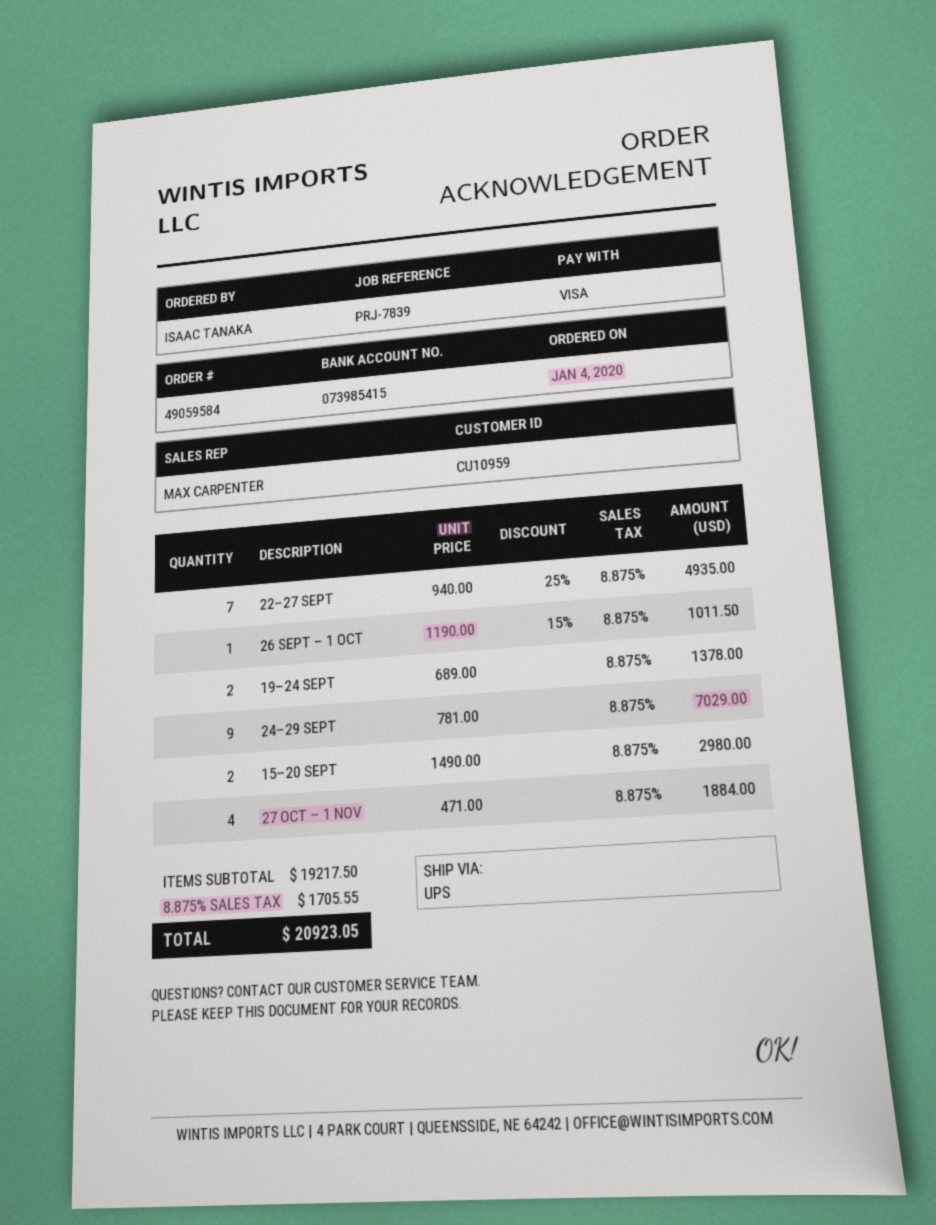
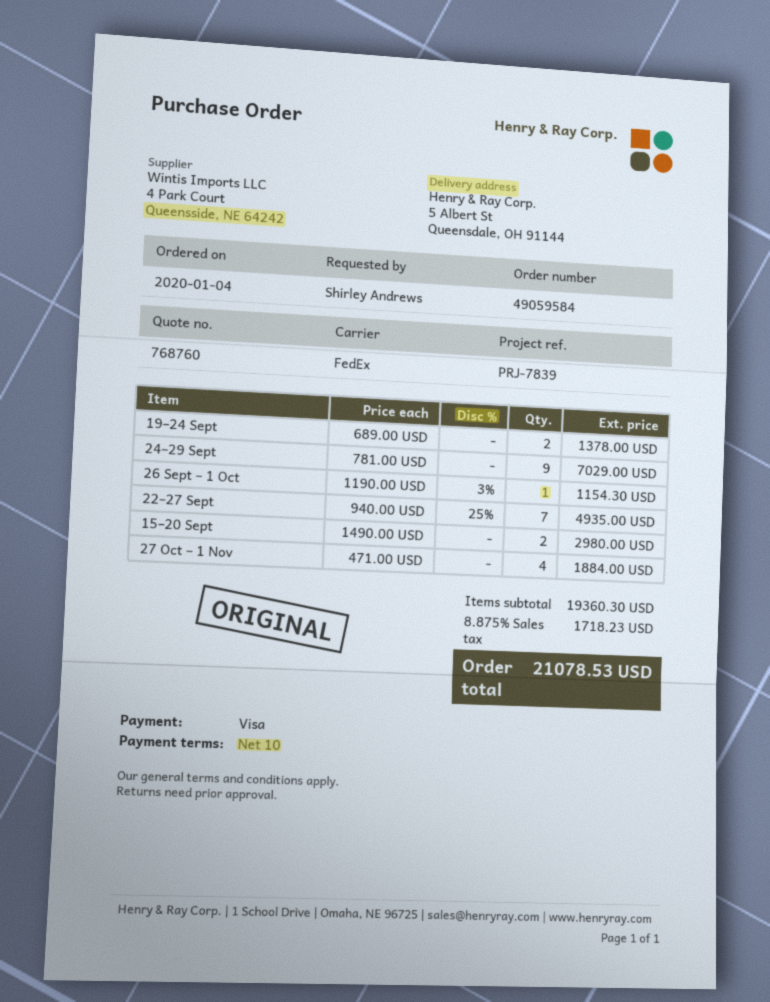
ordered by: ISAAC TANAKA -> Shirley Andrews
shipping method: UPS -> FedEx
26 SEPT – 1 OCT: 1 x 1190.00 - 15% = 1011.50 -> 1 x 1190.00 - 3% = 1154.30
subtotal: 19217.50 -> 19360.30
tax: 8.875% = 1705.55 -> 8.875% = 1718.23
total: 20923.05 -> 21078.53

